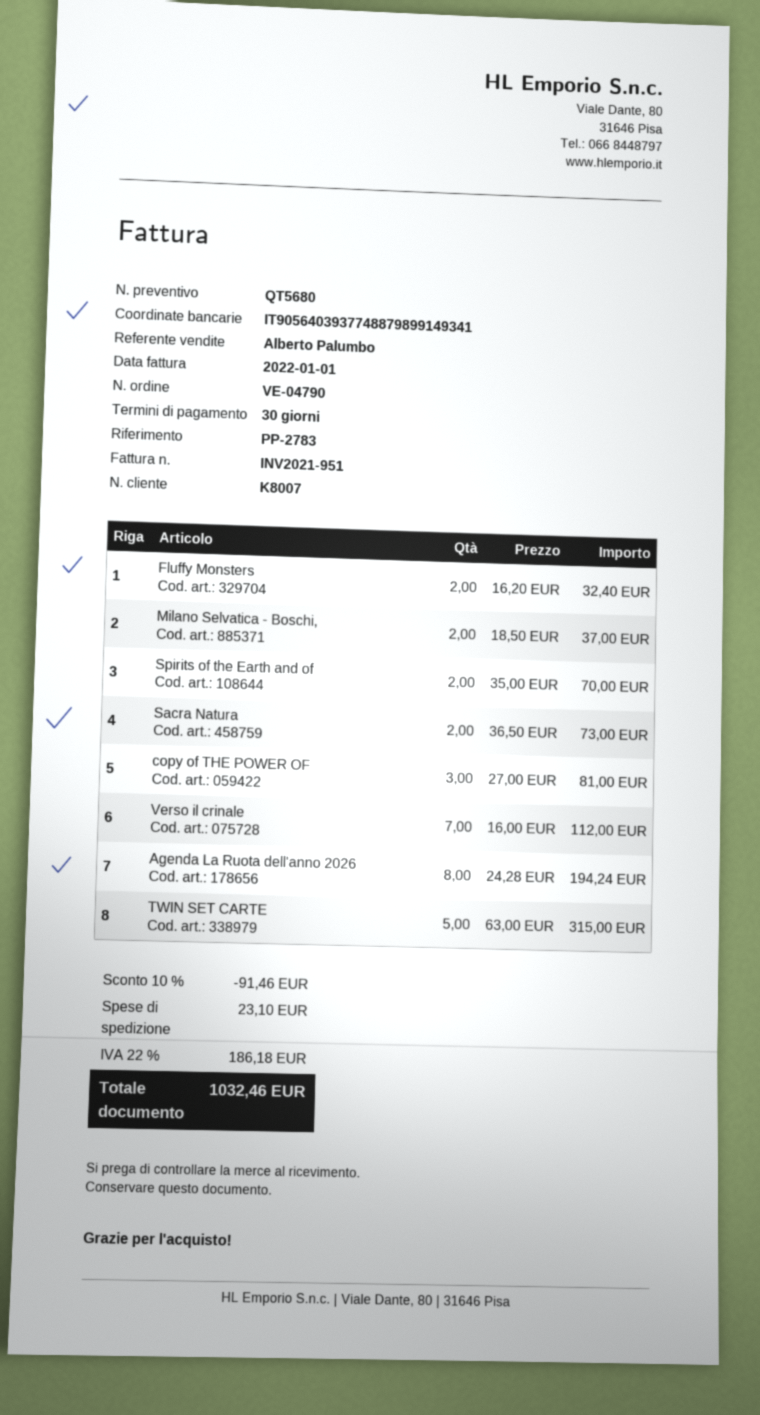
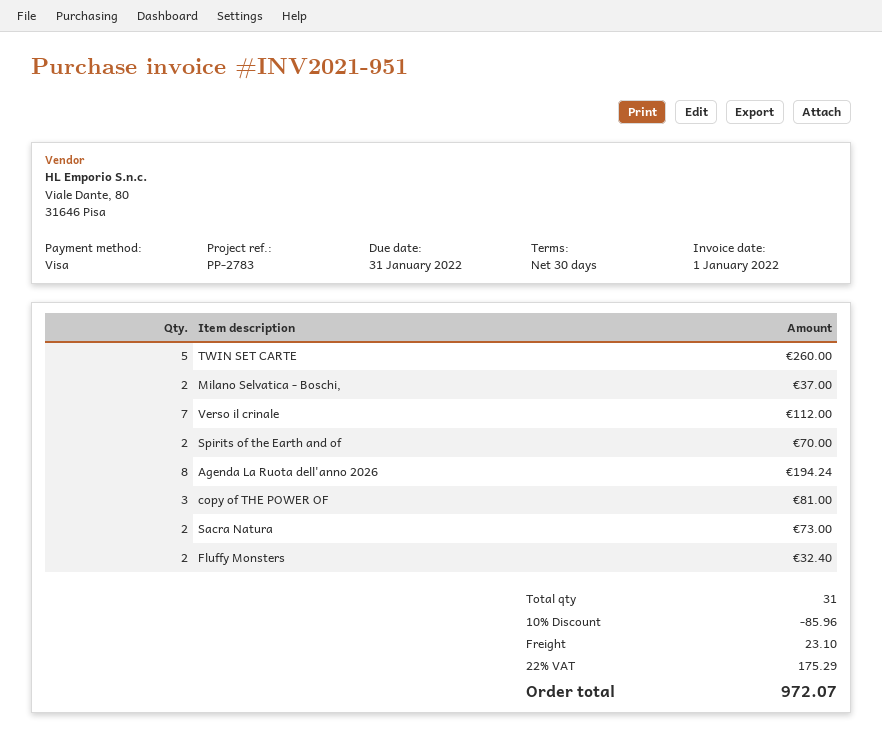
TWIN SET CARTE: 5 for 315.00 -> 5 for 260.00
discount: 10% = 91.46 -> 10% = 85.96
tax: 22% = 186.18 -> 22% = 175.29
total: 1032.46 -> 972.07

